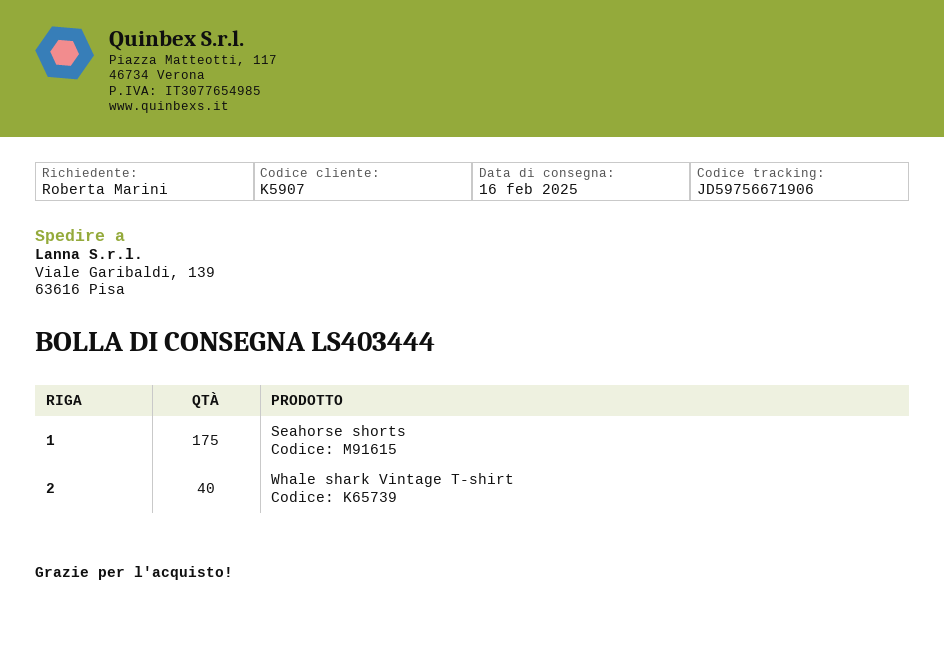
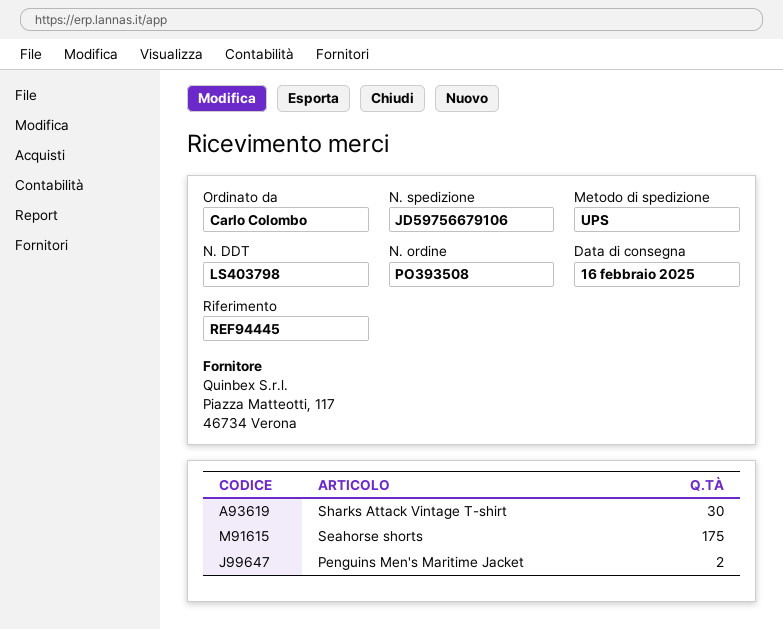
delivery note number: LS403444 -> LS403798
ordered by: Roberta Marini -> Carlo Colombo
tracking number: JD59756671906 -> JD59756679106
Whale shark Vintage T-shirt: 40 -> none
Sharks Attack Vintage T-shirt: none -> 30
Penguins Men's Maritime Jacket: none -> 2

